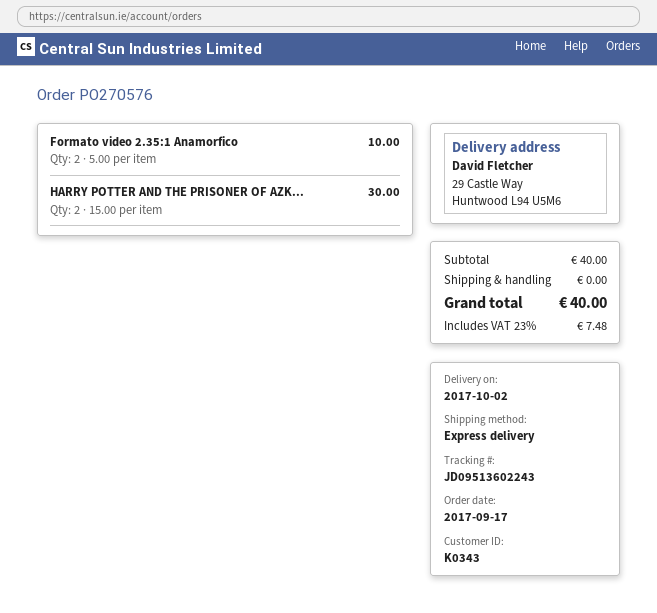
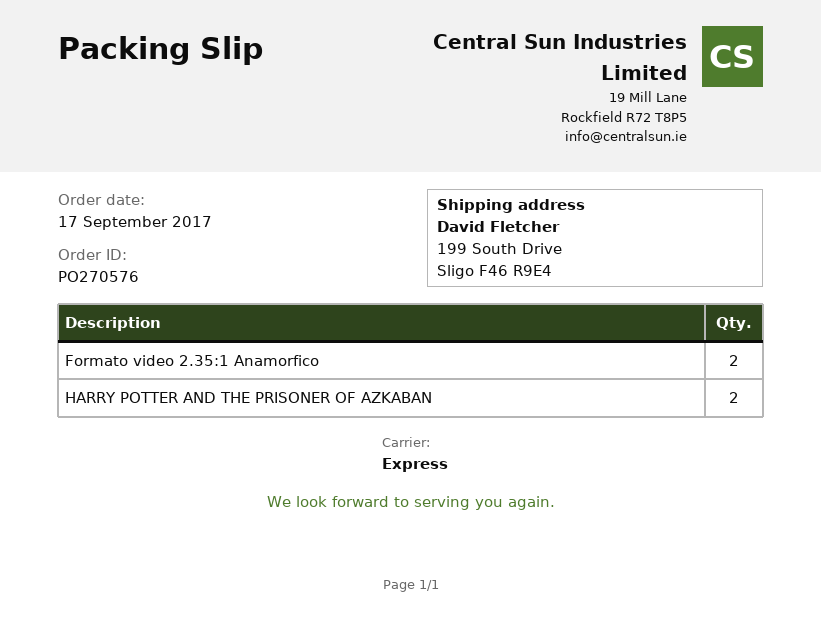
ship to: 29 Castle Way, Huntwood L94 U5M6 -> 199 South Drive, Sligo F46 R9E4

